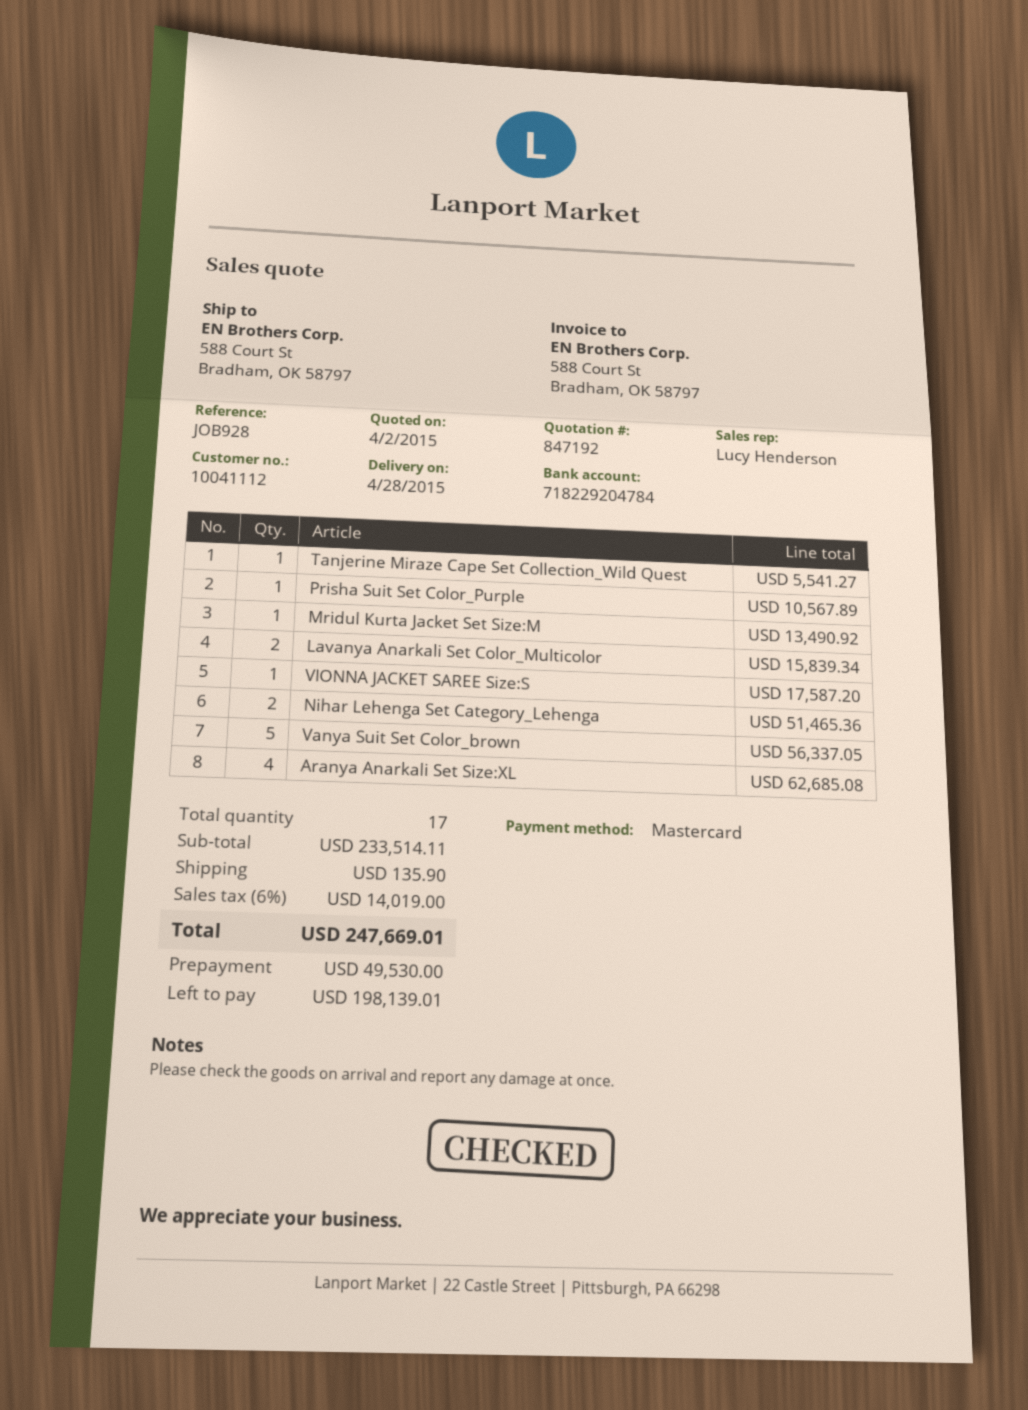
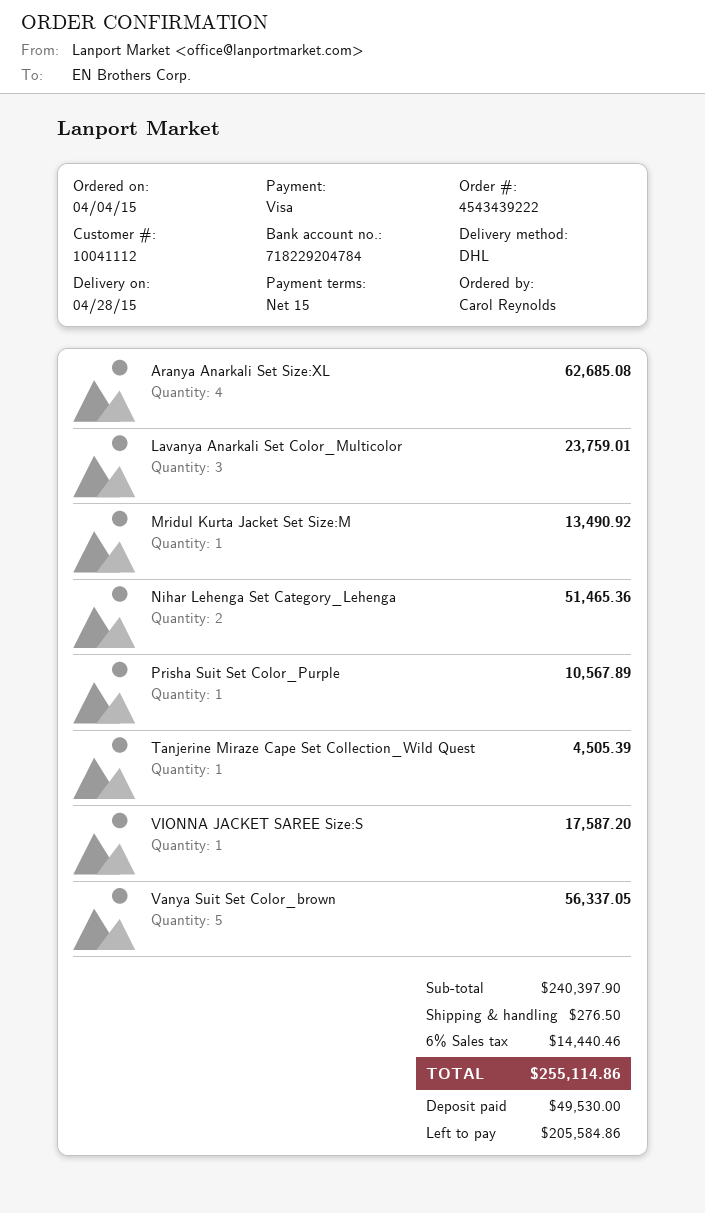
payment method: Mastercard -> Visa
Tanjerine Miraze Cape Set Collection_Wild Quest: 1 for 5541.27 -> 1 for 4505.39
Lavanya Anarkali Set Color_Multicolor: 2 for 15839.34 -> 3 for 23759.01
subtotal: 233514.11 -> 240397.90
shipping: 135.90 -> 276.50
tax: 6% = 14019.00 -> 6% = 14440.46
total: 247669.01 -> 255114.86
balance: 198139.01 -> 205584.86

